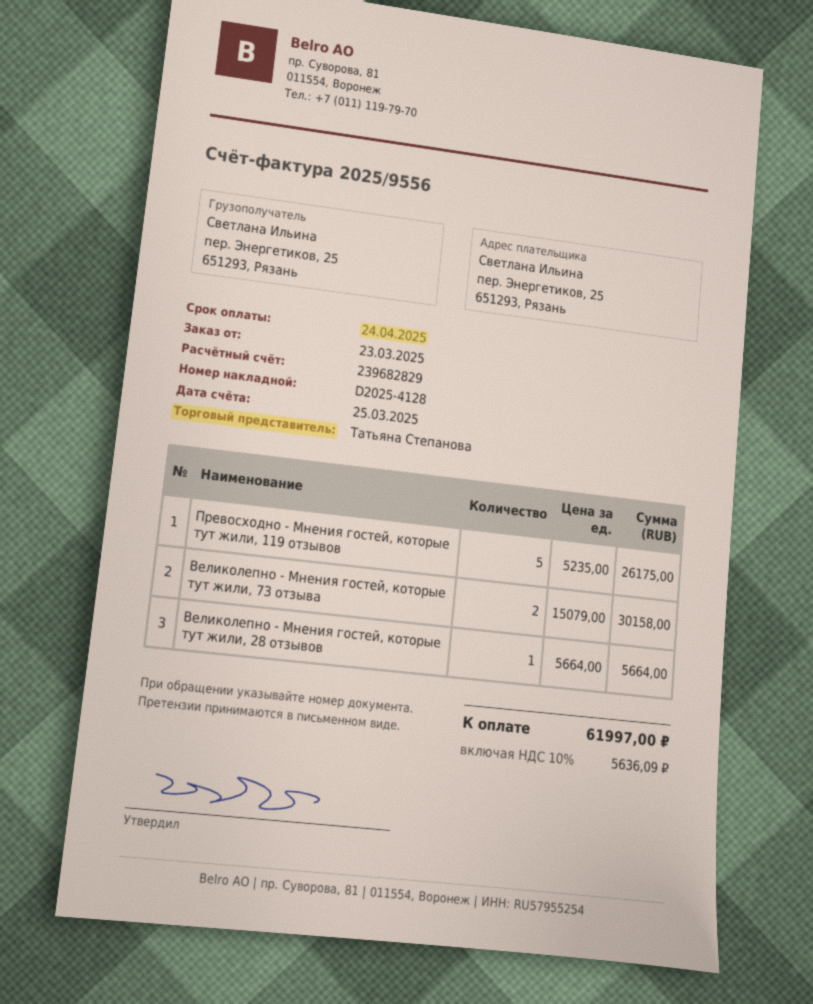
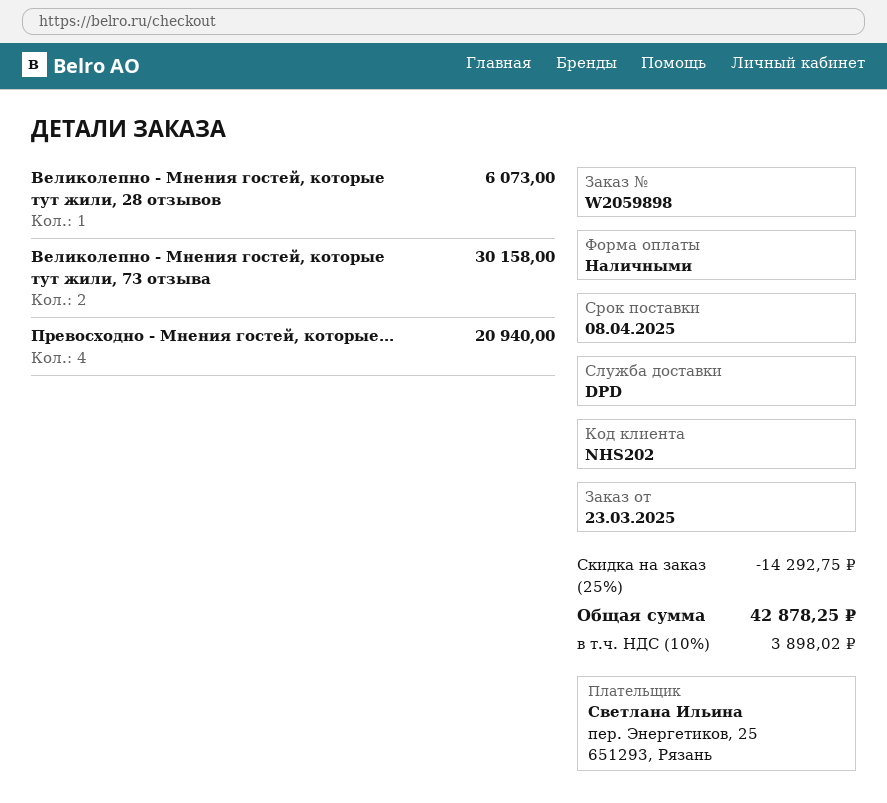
Превосходно - Мнения гостей, которые тут жили, 119 отзывов: 5 for 26175.00 -> 4 for 20940.00
Великолепно - Мнения гостей, которые тут жили, 28 отзывов: 1 for 5664.00 -> 1 for 6073.00
discount: none -> 25% = 14292.75
tax: 10% = 5636.09 -> 10% = 3898.02
total: 61997.00 -> 42878.25

